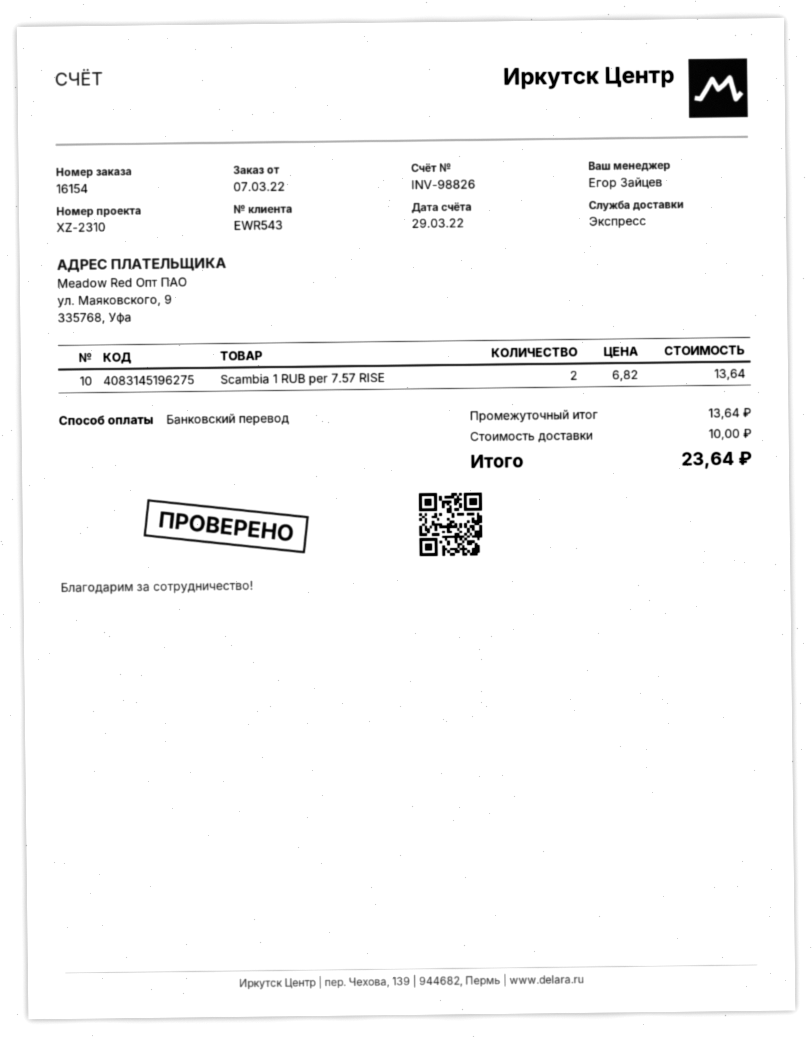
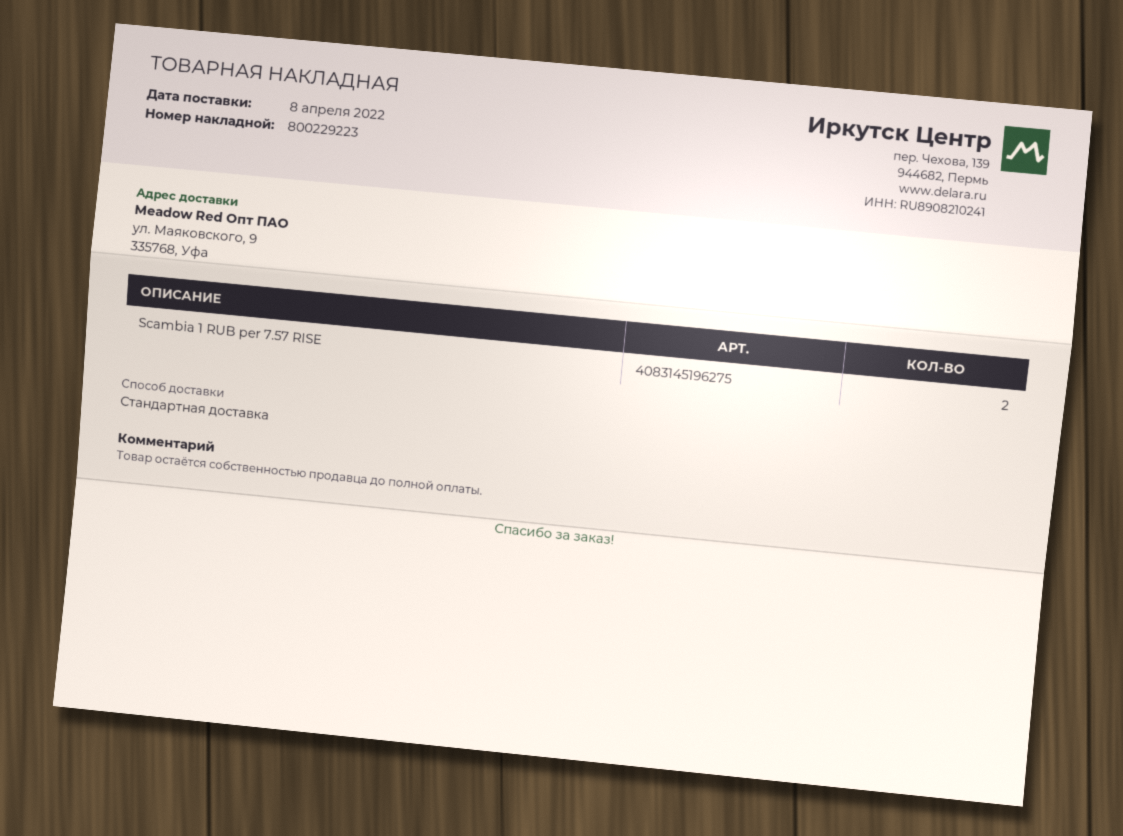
shipping method: express -> standard

